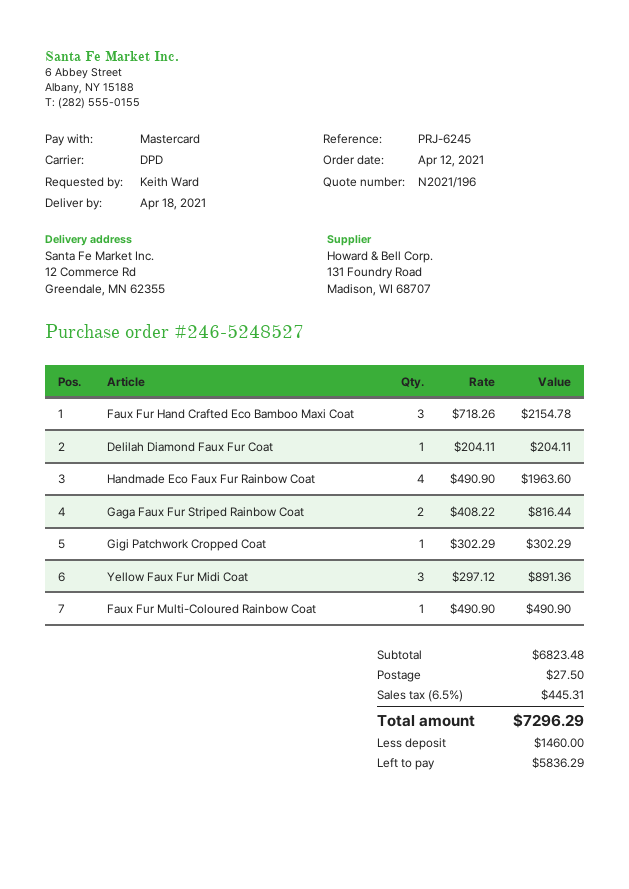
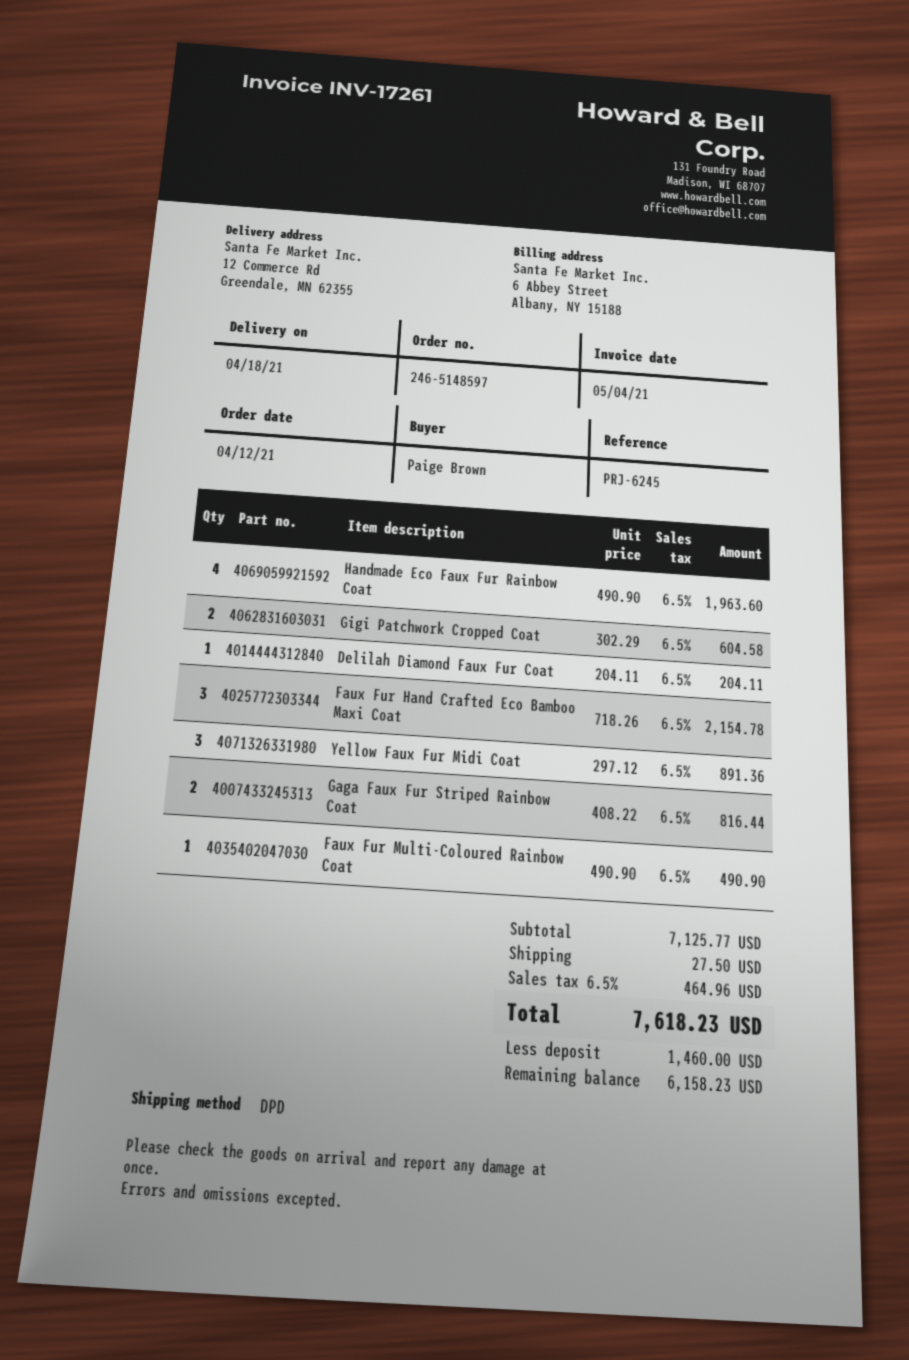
order number: 246-5248527 -> 246-5148597
ordered by: Keith Ward -> Paige Brown
Gigi Patchwork Cropped Coat: 1 x 302.29 = 302.29 -> 2 x 302.29 = 604.58
subtotal: 6823.48 -> 7125.77
tax: 6.5% = 445.31 -> 6.5% = 464.96
total: 7296.29 -> 7618.23
balance: 5836.29 -> 6158.23

